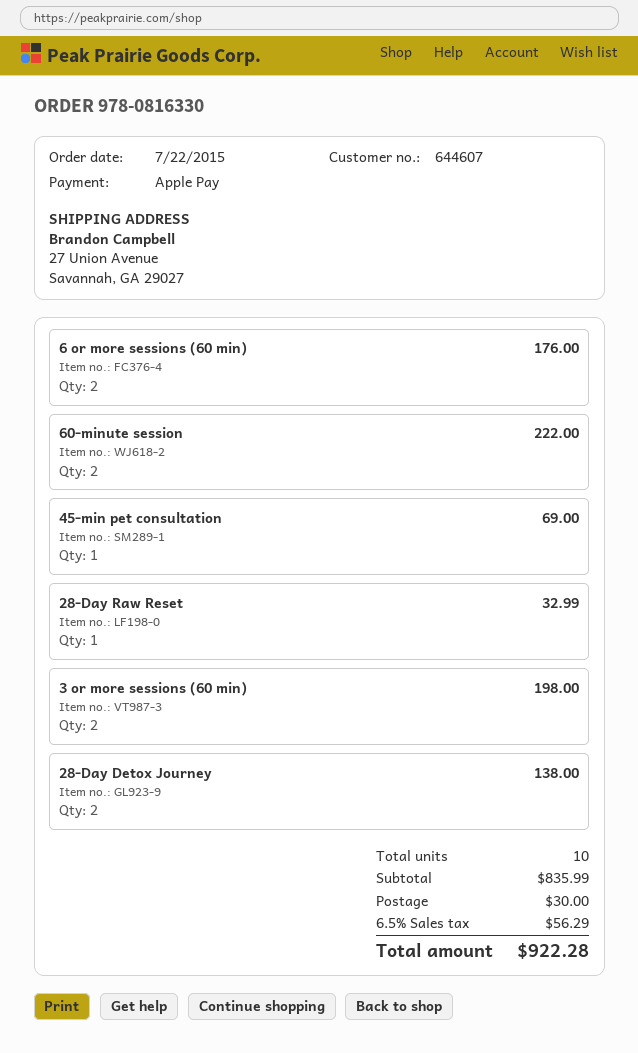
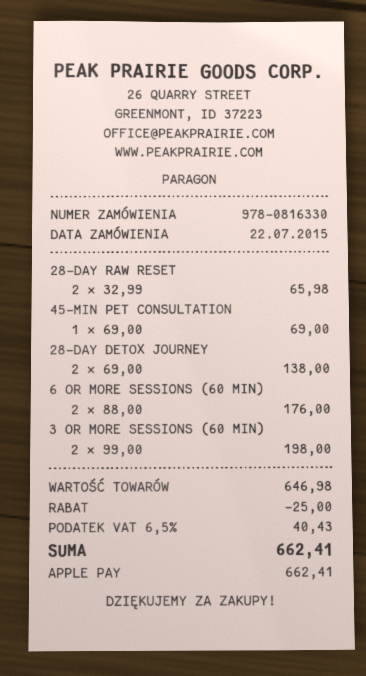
60-minute session: 2 for 222.00 -> none
28-Day Raw Reset: 1 for 32.99 -> 2 for 65.98
subtotal: 835.99 -> 646.98
discount: none -> 25.00
shipping: 30.00 -> none
tax: 6.5% = 56.29 -> 6.5% = 40.43
total: 922.28 -> 662.41

